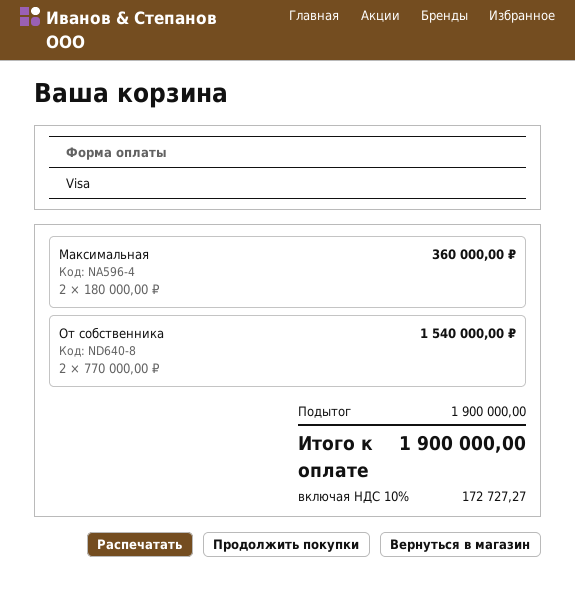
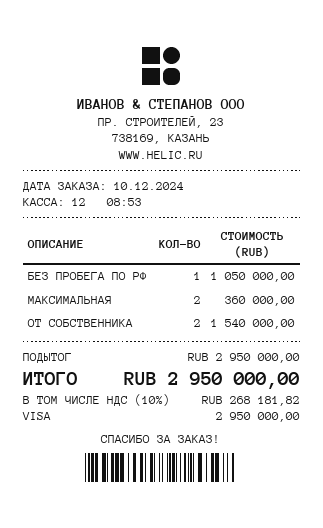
БЕЗ ПРОБЕГА ПО РФ: none -> 1 for 1050000.00
subtotal: 1900000.00 -> 2950000.00
tax: 10% = 172727.27 -> 10% = 268181.82
total: 1900000.00 -> 2950000.00

